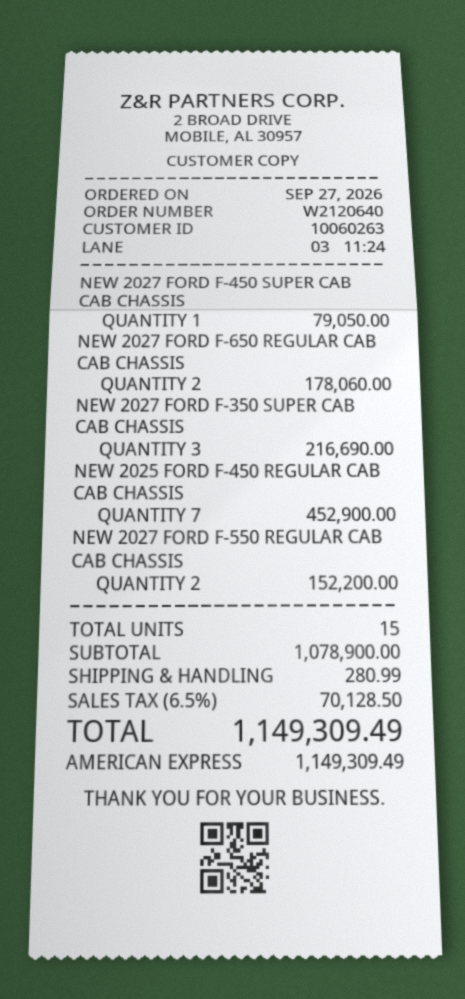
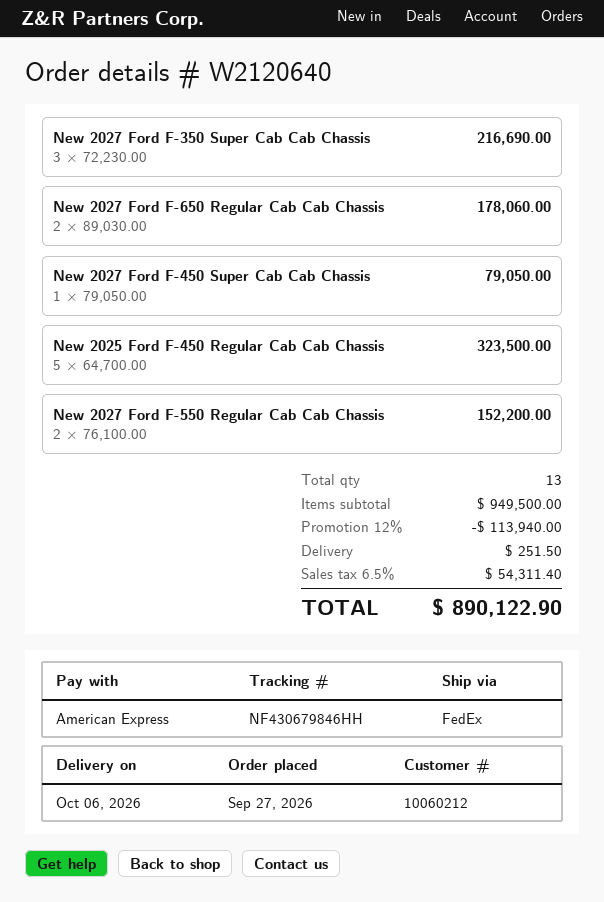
customer number: 10060263 -> 10060212
NEW 2025 FORD F-450 REGULAR CAB CAB CHASSIS: 7 for 452900.00 -> 5 for 323500.00
total quantity: 15 -> 13
subtotal: 1078900.00 -> 949500.00
discount: none -> 12% = 113940.00
shipping: 280.99 -> 251.50
tax: 6.5% = 70128.50 -> 6.5% = 54311.40
total: 1149309.49 -> 890122.90

